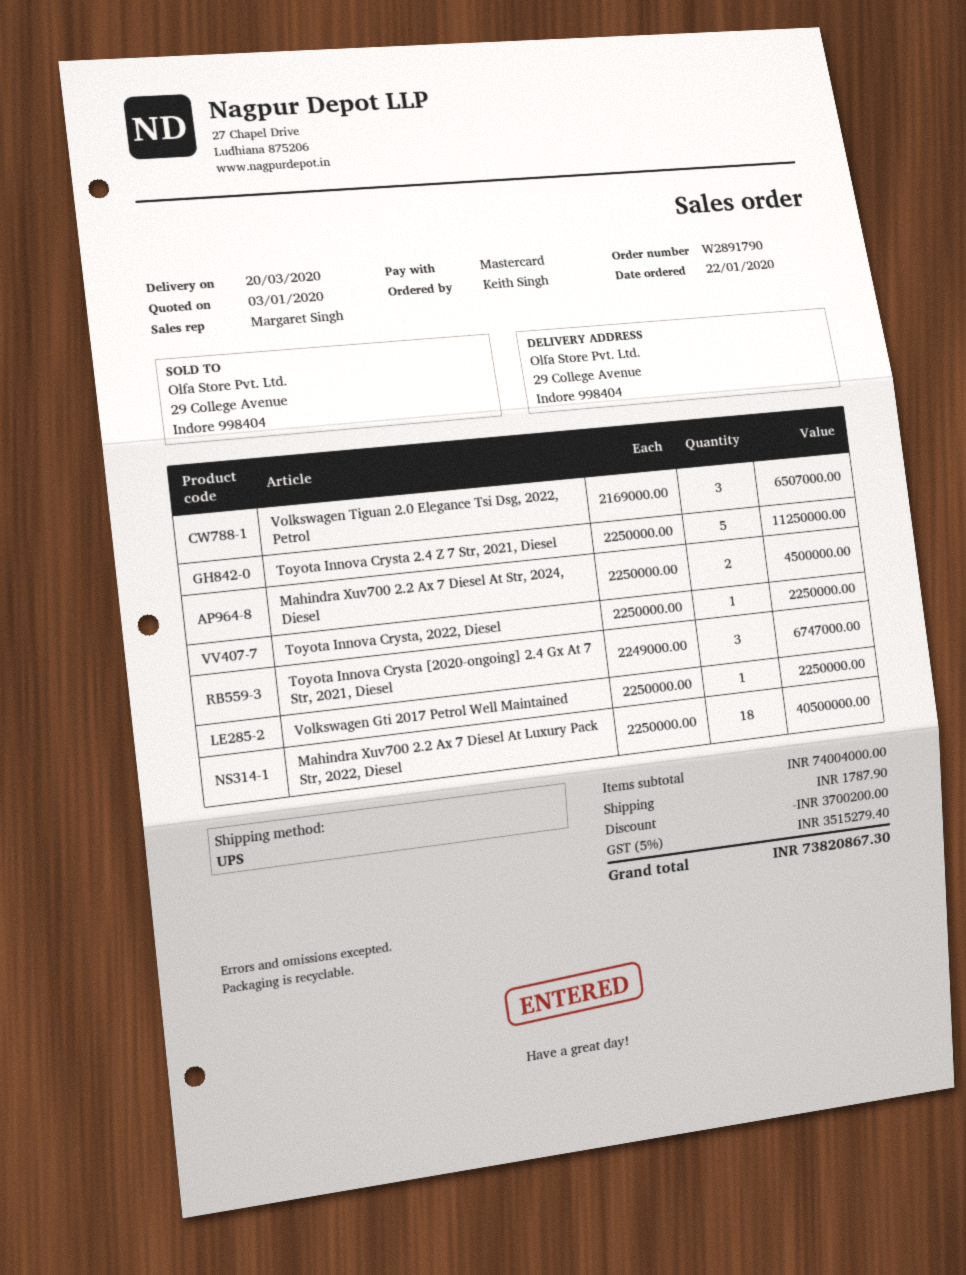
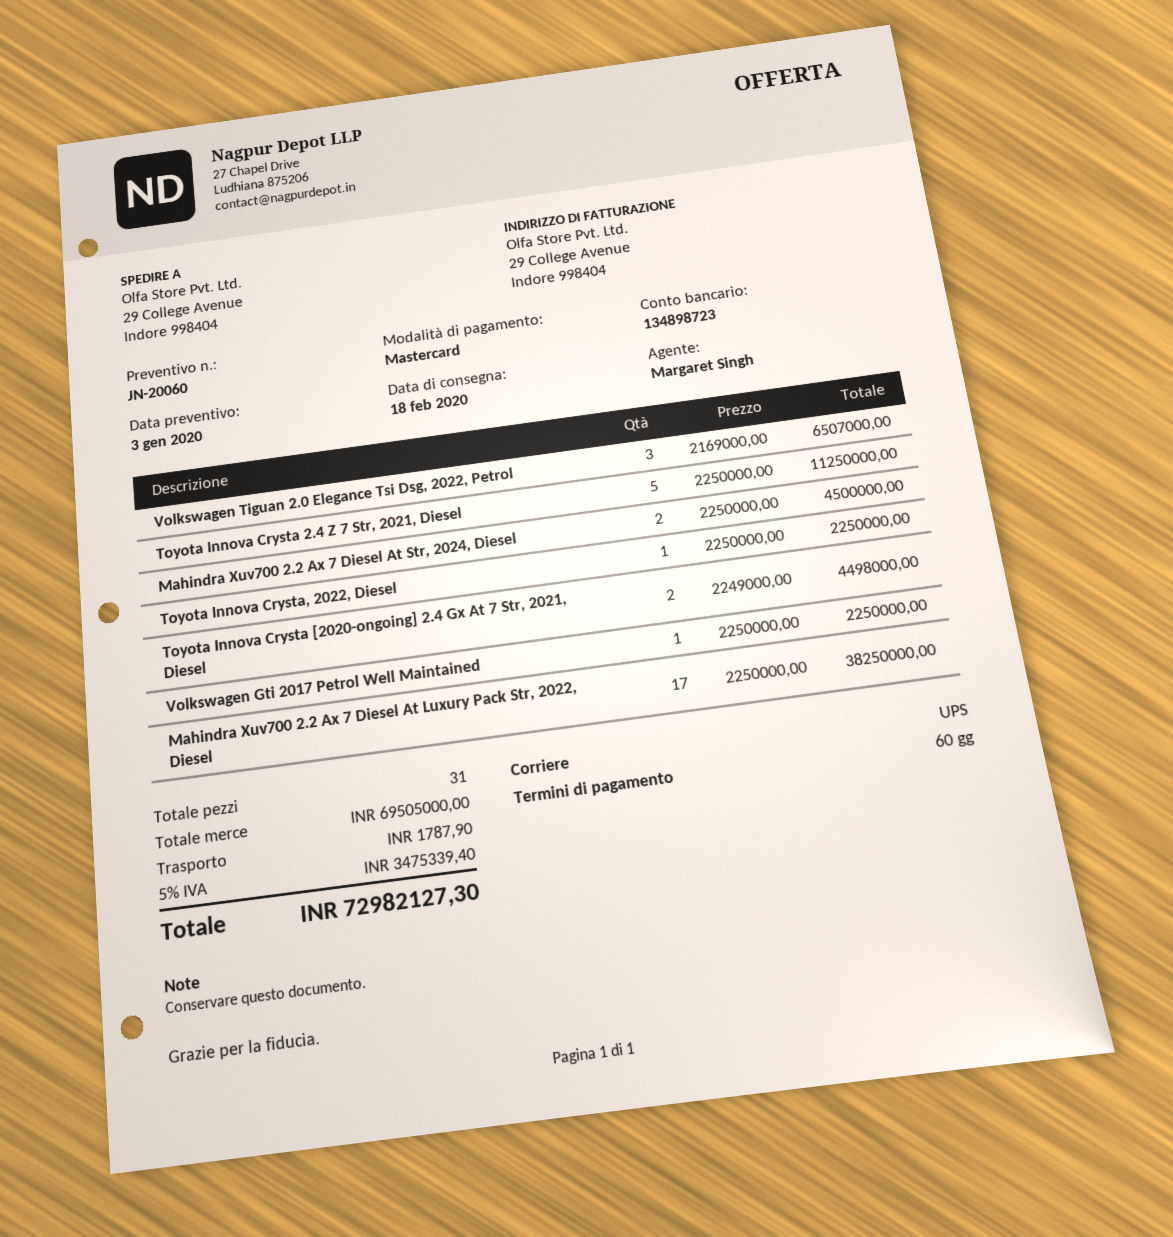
delivery date: 2020-03-20 -> 2020-02-18
Toyota Innova Crysta [2020-ongoing] 2.4 Gx At 7 Str, 2021, Diesel: 3 x 2249000.00 = 6747000.00 -> 2 x 2249000.00 = 4498000.00
Mahindra Xuv700 2.2 Ax 7 Diesel At Luxury Pack Str, 2022, Diesel: 18 x 2250000.00 = 40500000.00 -> 17 x 2250000.00 = 38250000.00
subtotal: 74004000.00 -> 69505000.00
discount: 3700200.00 -> none
tax: 5% = 3515279.40 -> 5% = 3475339.40
total: 73820867.30 -> 72982127.30

